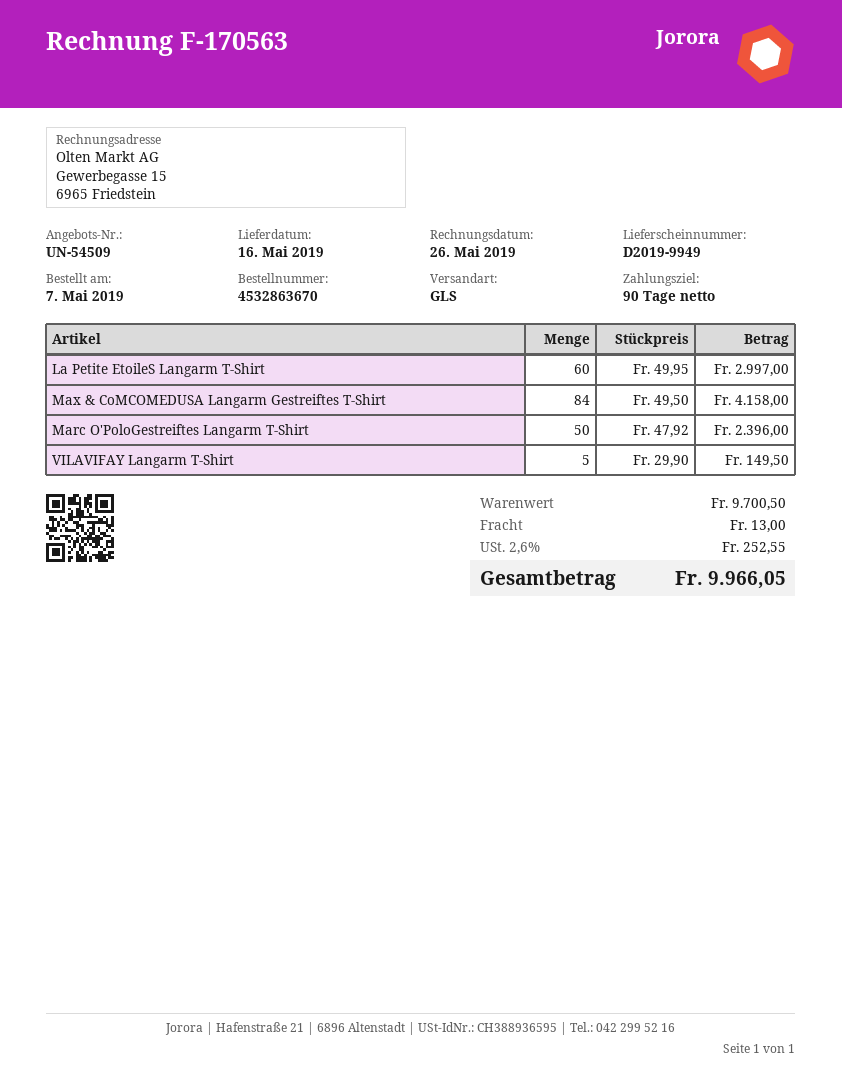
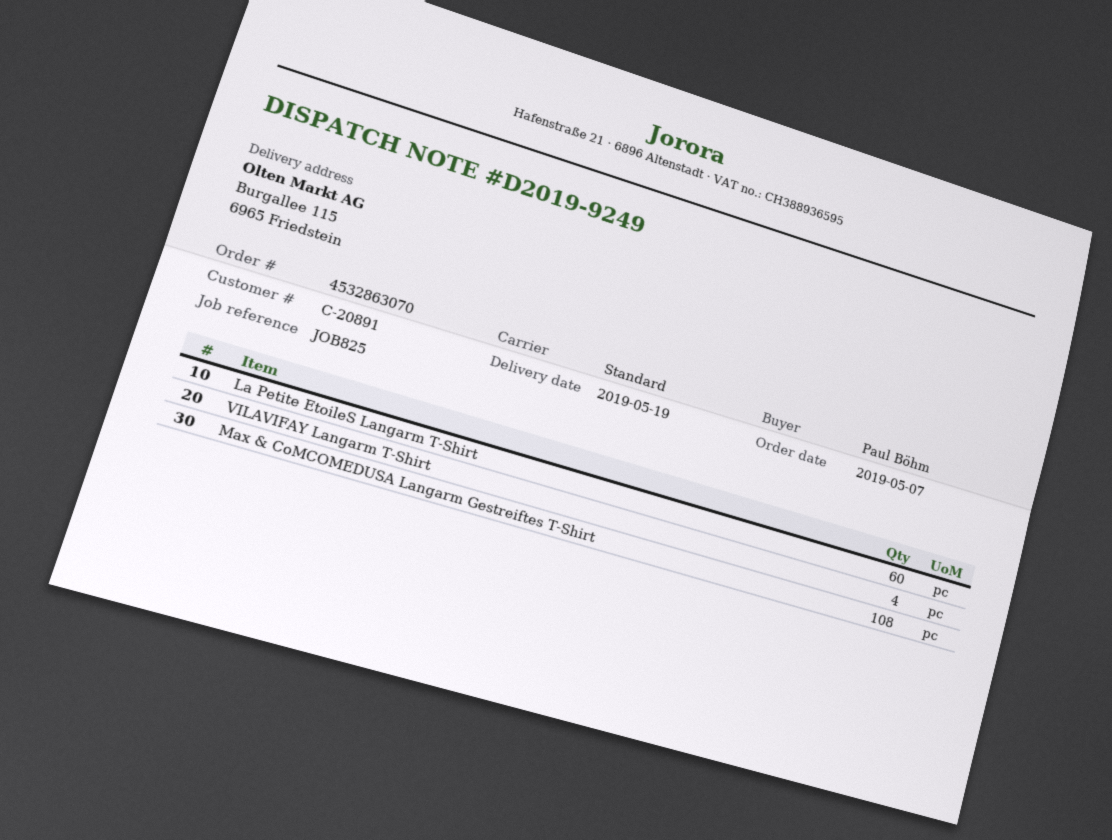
order number: 4532863670 -> 4532863070
delivery note number: D2019-9949 -> D2019-9249
delivery date: 2019-05-16 -> 2019-05-19
shipping method: GLS -> standard
Max & CoMCOMEDUSA Langarm Gestreiftes T-Shirt: 84 -> 108
Marc O'PoloGestreiftes Langarm T-Shirt: 50 -> none
VILAVIFAY Langarm T-Shirt: 5 -> 4

